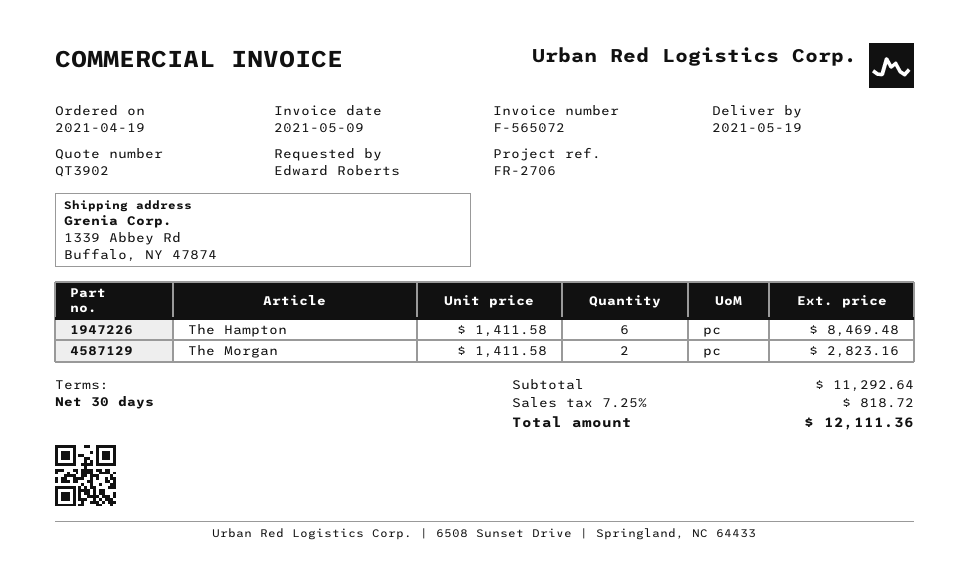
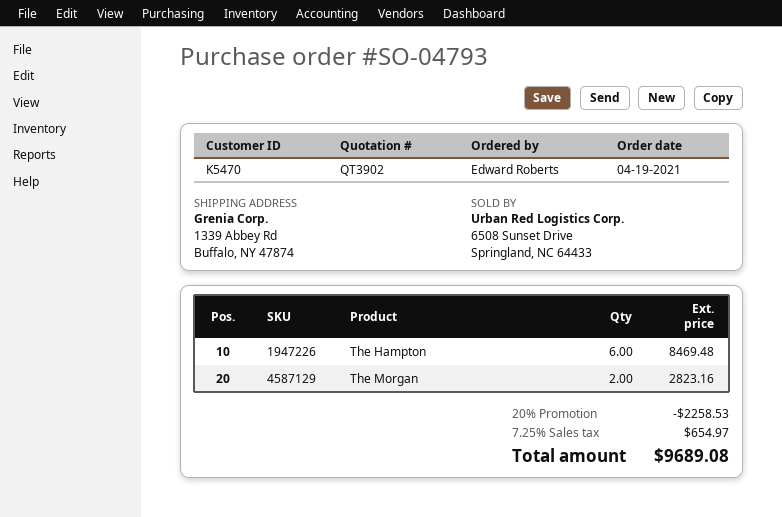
discount: none -> 20% = 2258.53
tax: 7.25% = 818.72 -> 7.25% = 654.97
total: 12111.36 -> 9689.08

